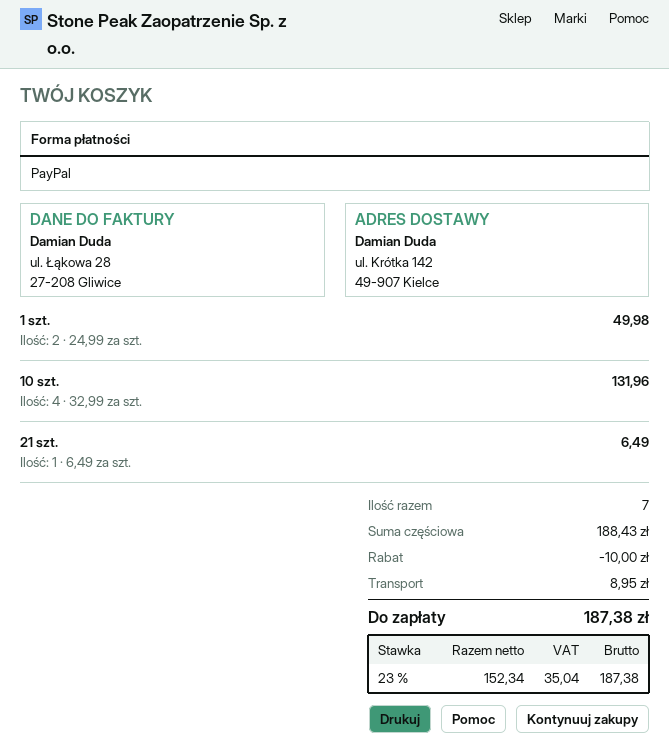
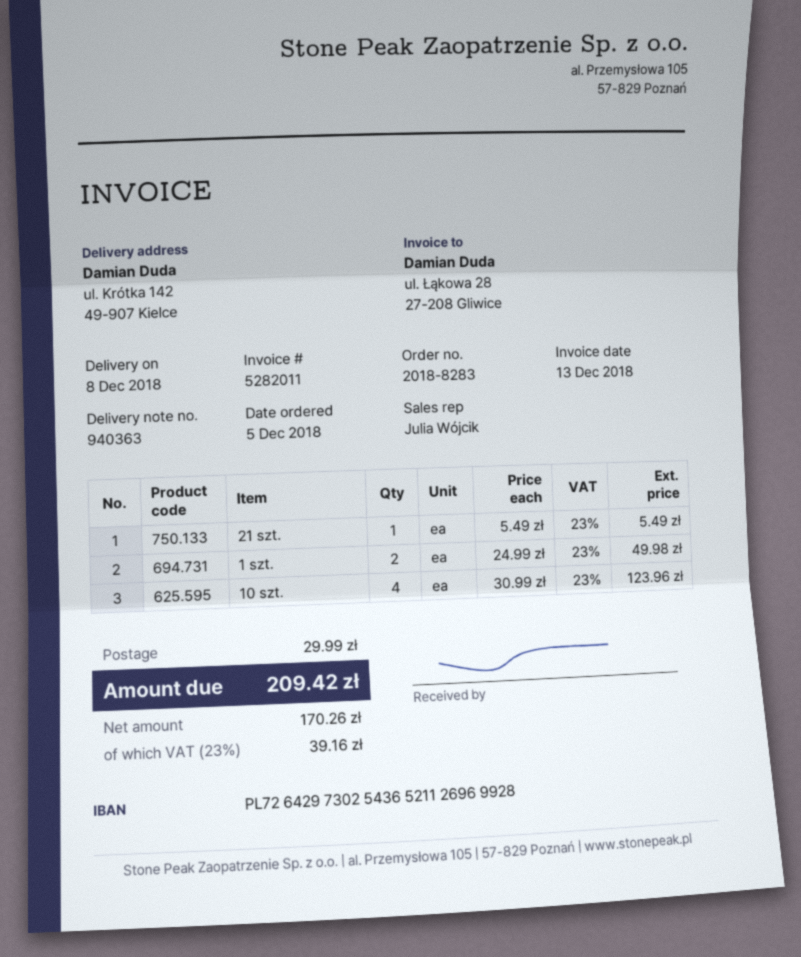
10 szt.: 4 x 32.99 = 131.96 -> 4 x 30.99 = 123.96
21 szt.: 1 x 6.49 = 6.49 -> 1 x 5.49 = 5.49
discount: 10.00 -> none
shipping: 8.95 -> 29.99
net: 152.34 -> 170.26
tax: 23% = 35.04 -> 23% = 39.16
total: 187.38 -> 209.42

